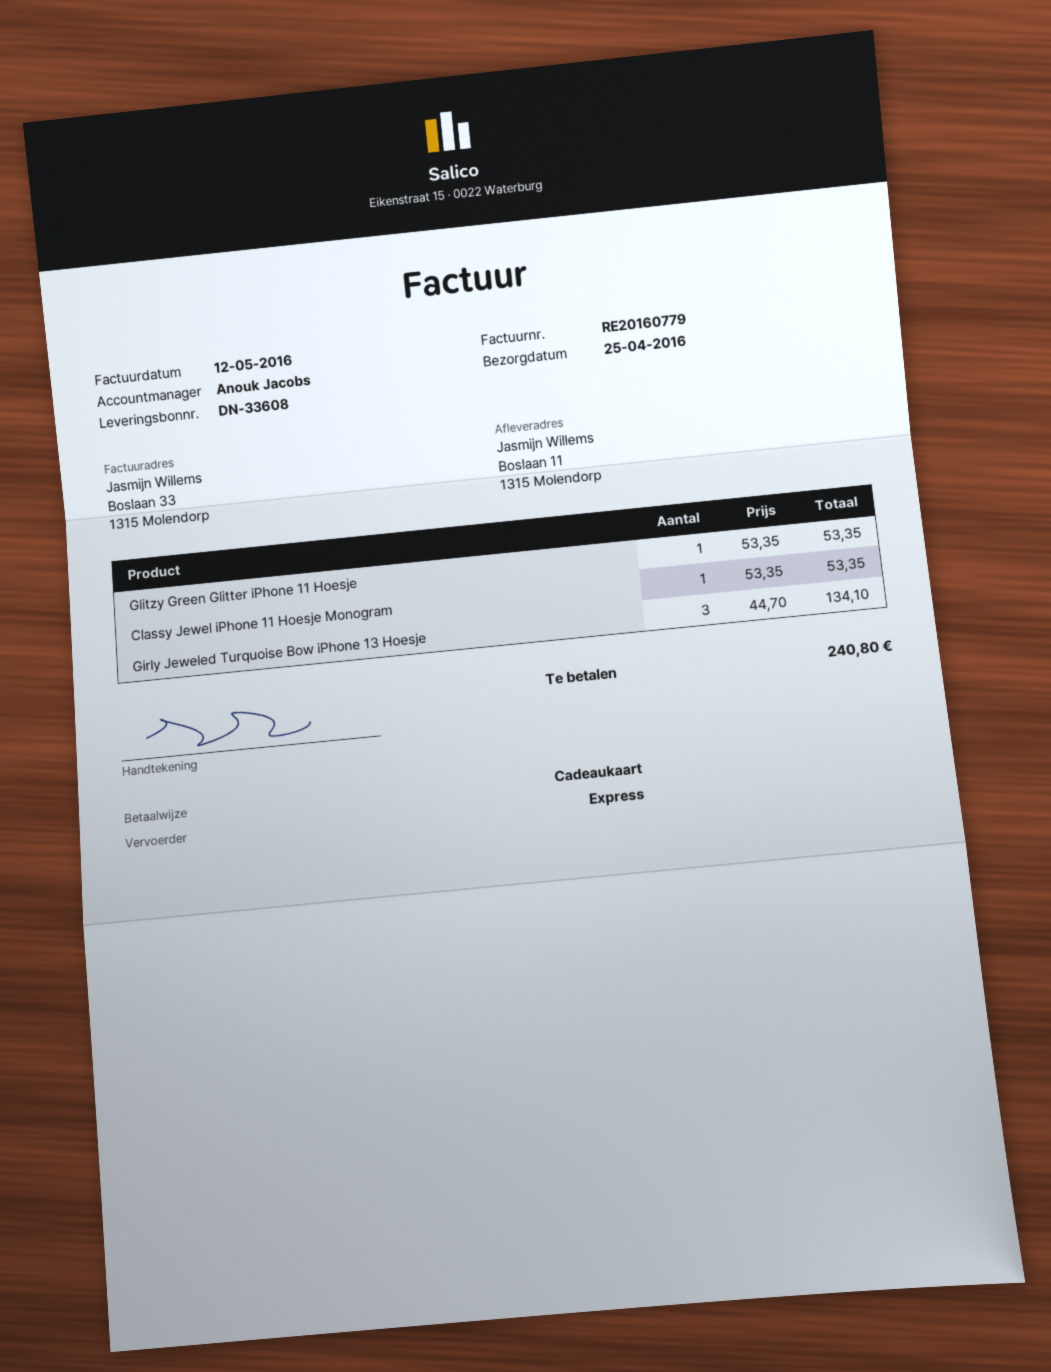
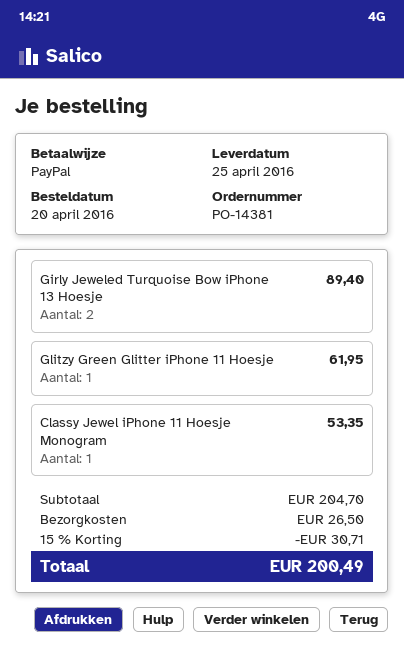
payment method: gift card -> PayPal
Glitzy Green Glitter iPhone 11 Hoesje: 1 for 53.35 -> 1 for 61.95
Girly Jeweled Turquoise Bow iPhone 13 Hoesje: 3 for 134.10 -> 2 for 89.40
discount: none -> 15% = 30.71
shipping: none -> 26.50
total: 240.80 -> 200.49

